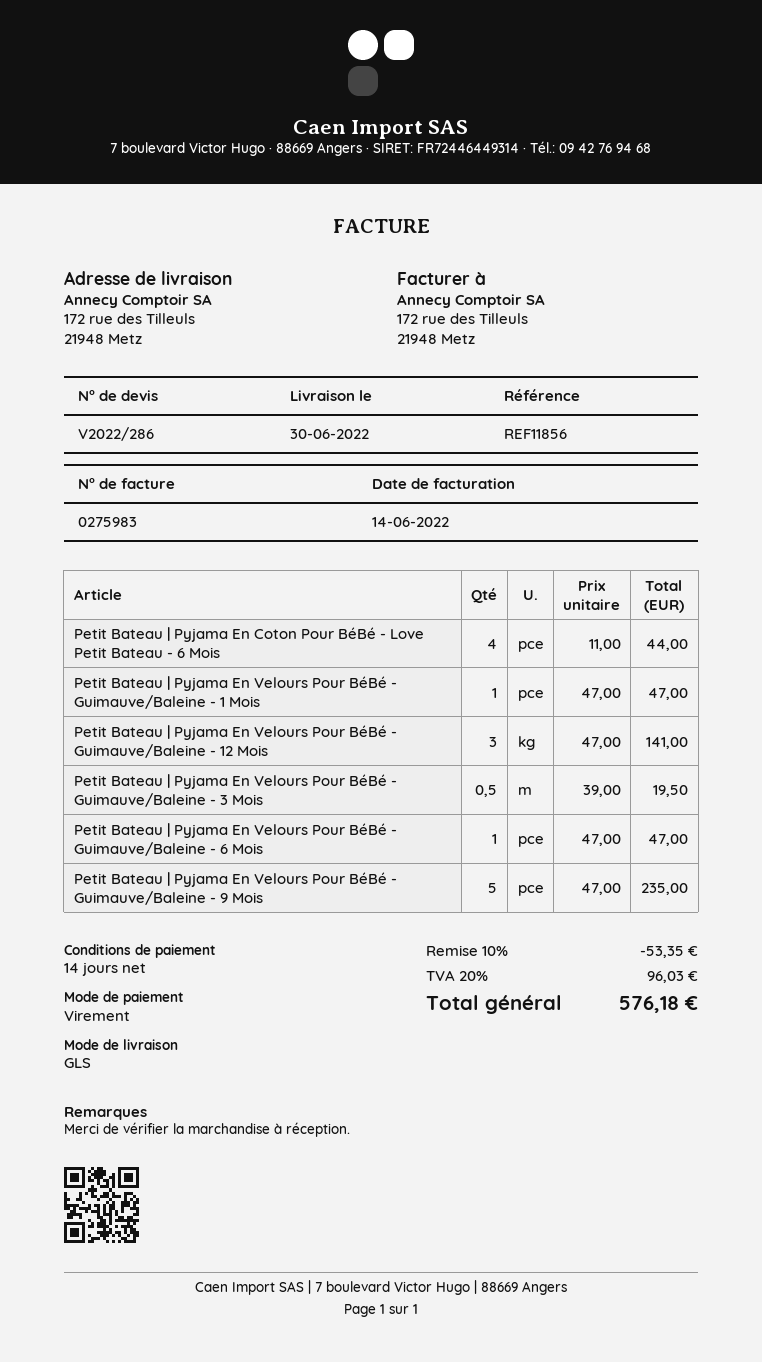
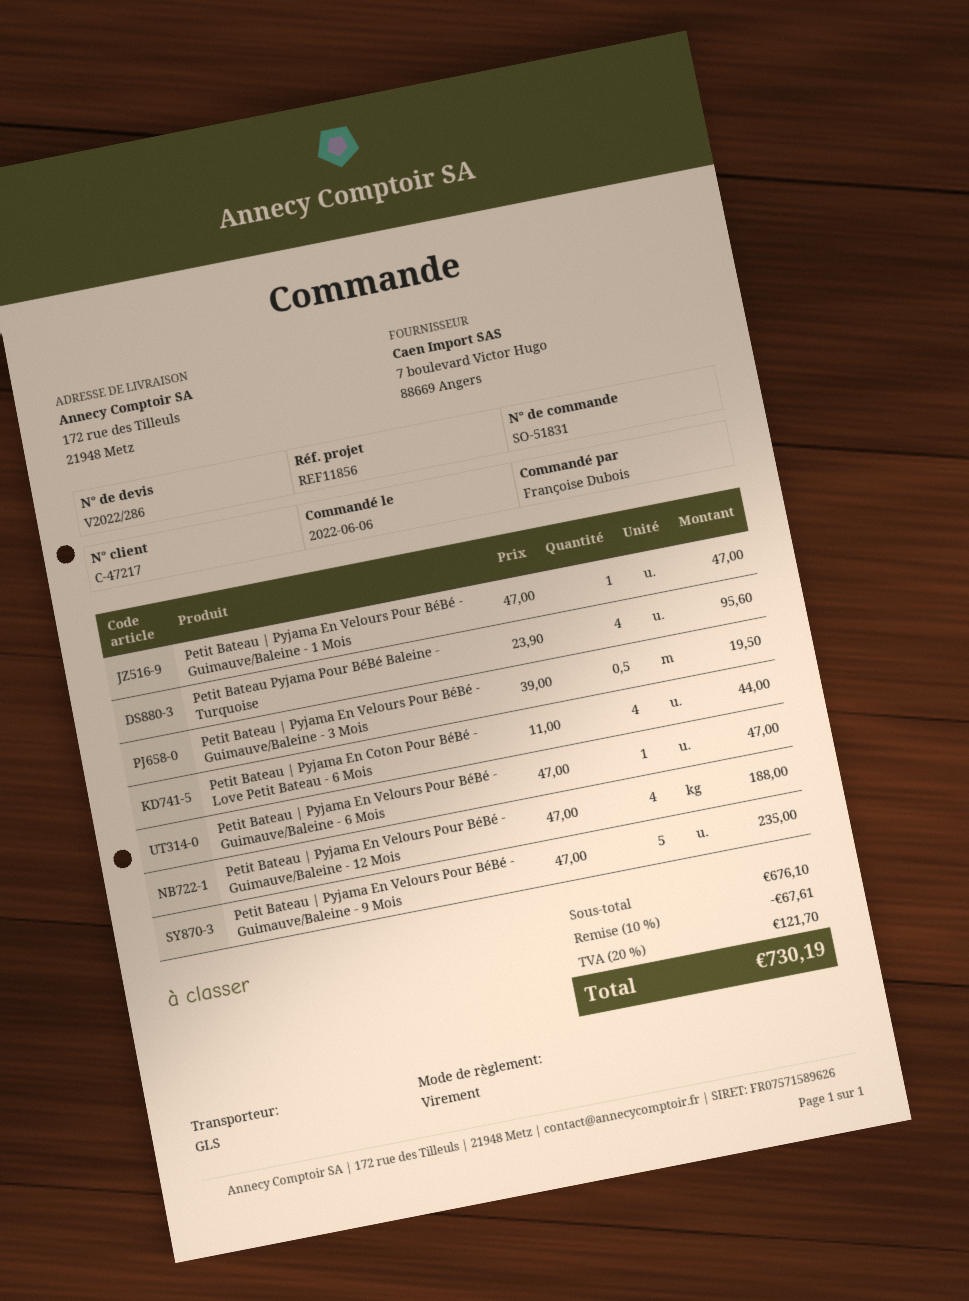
Petit Bateau | Pyjama En Velours Pour BéBé - Guimauve/Baleine - 12 Mois: 3 x 47.00 = 141.00 -> 4 x 47.00 = 188.00
Petit Bateau Pyjama Pour BéBé Baleine - Turquoise: none -> 4 x 23.90 = 95.60
discount: 10% = 53.35 -> 10% = 67.61
tax: 20% = 96.03 -> 20% = 121.70
total: 576.18 -> 730.19

